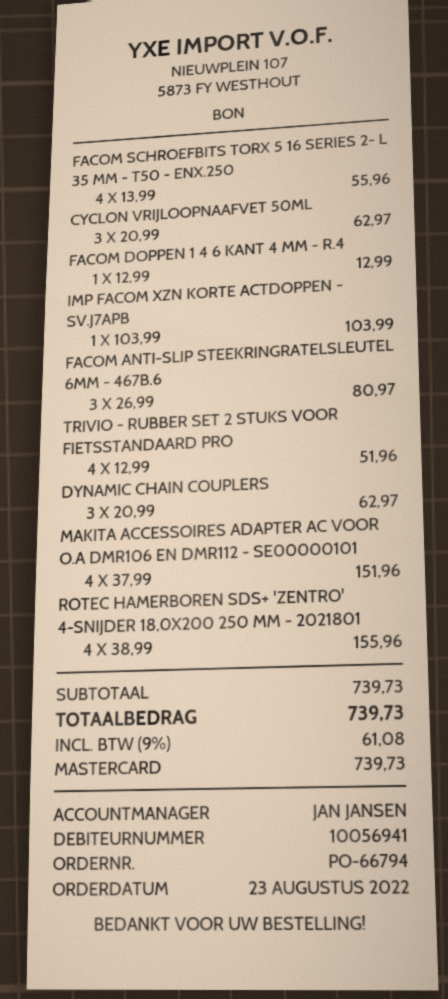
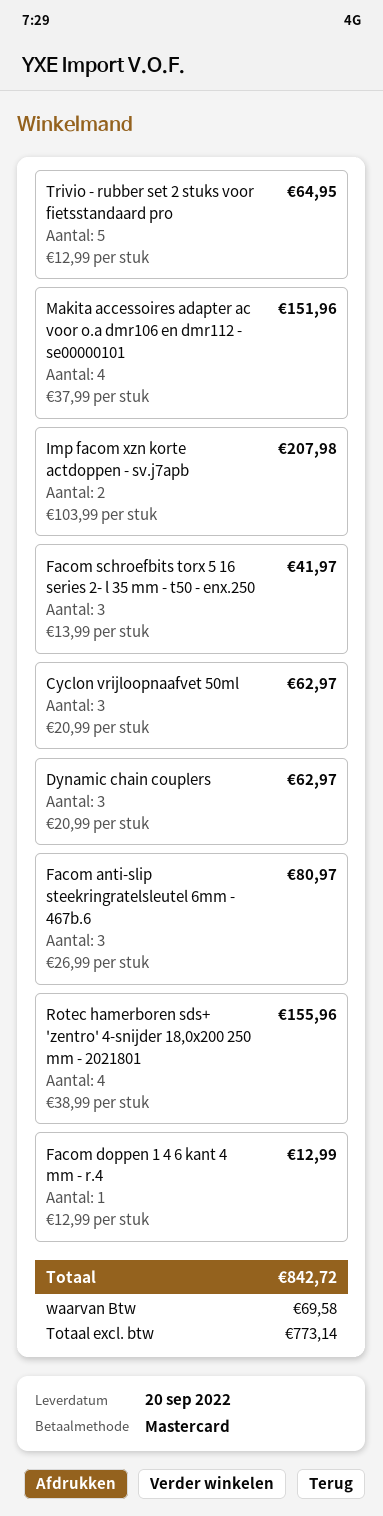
FACOM SCHROEFBITS TORX 5 16 SERIES 2- L 35 MM - T50 - ENX.250: 4 x 13.99 = 55.96 -> 3 x 13.99 = 41.97
IMP FACOM XZN KORTE ACTDOPPEN - SV.J7APB: 1 x 103.99 = 103.99 -> 2 x 103.99 = 207.98
TRIVIO - RUBBER SET 2 STUKS VOOR FIETSSTANDAARD PRO: 4 x 12.99 = 51.96 -> 5 x 12.99 = 64.95
tax: 61.08 -> 69.58
total: 739.73 -> 842.72

